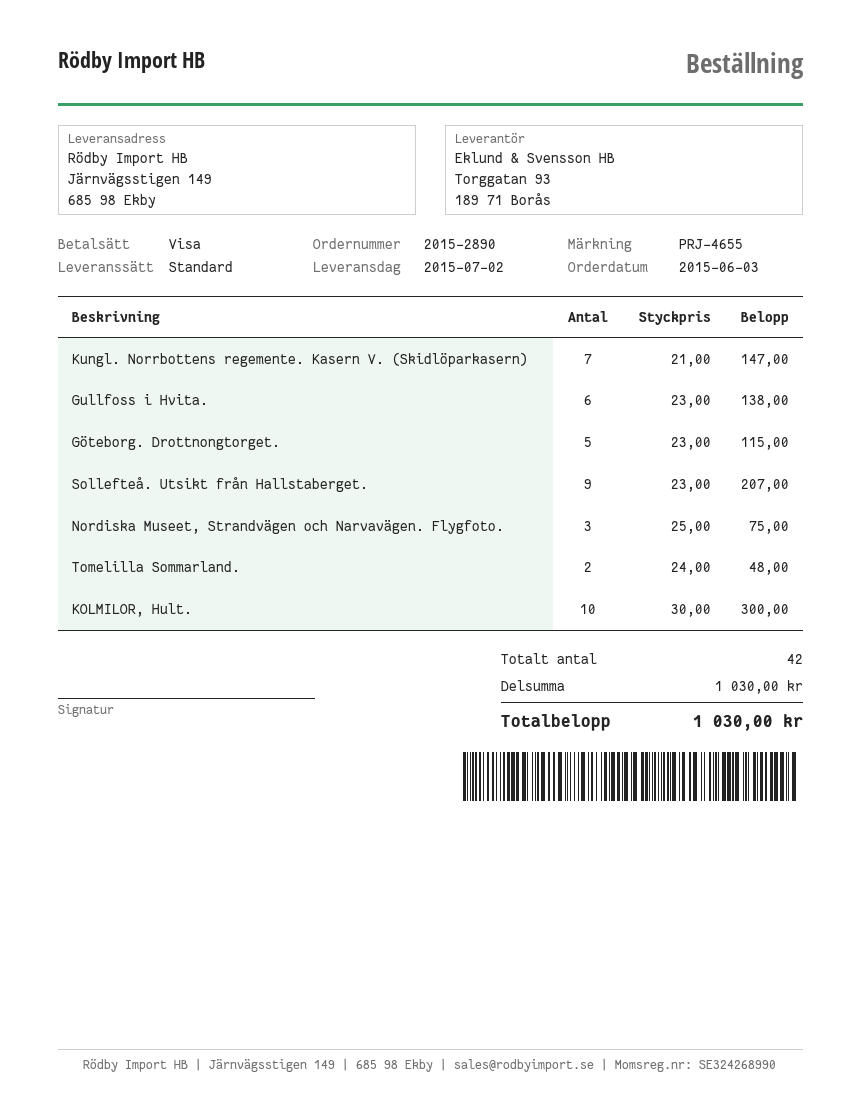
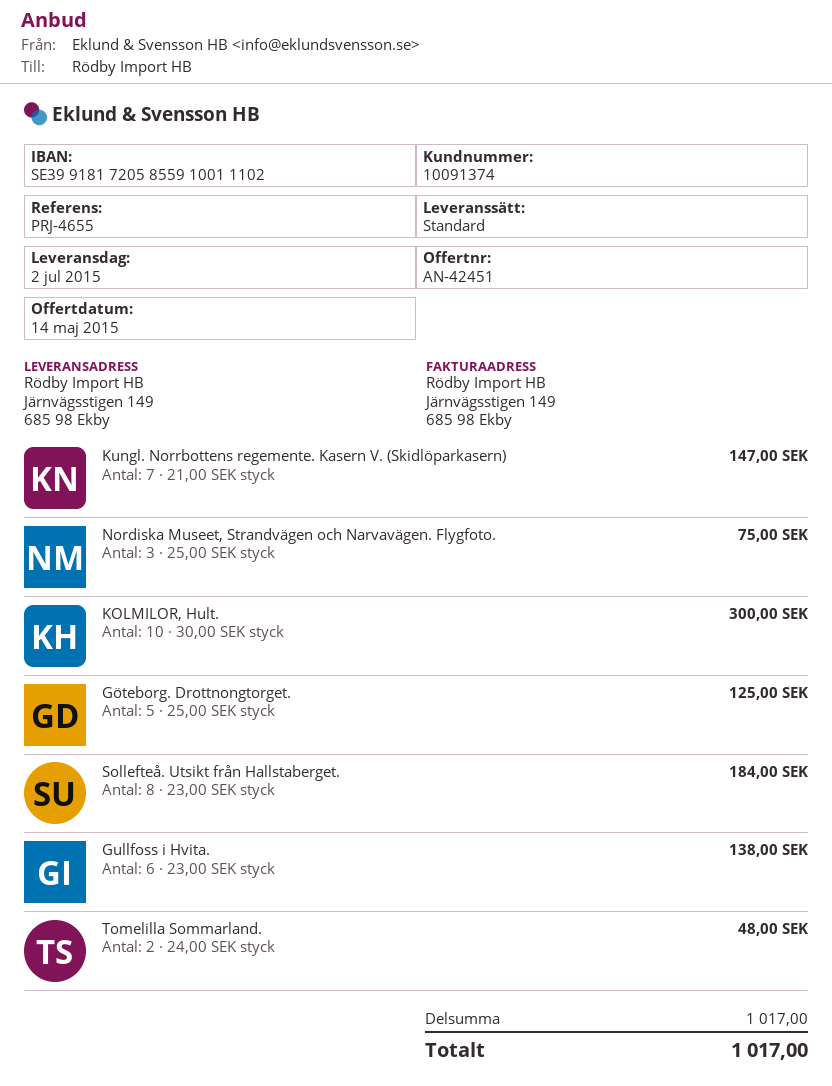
Göteborg. Drottnongtorget.: 5 x 23.00 = 115.00 -> 5 x 25.00 = 125.00
Sollefteå. Utsikt från Hallstaberget.: 9 x 23.00 = 207.00 -> 8 x 23.00 = 184.00
subtotal: 1030.00 -> 1017.00
total: 1030.00 -> 1017.00

